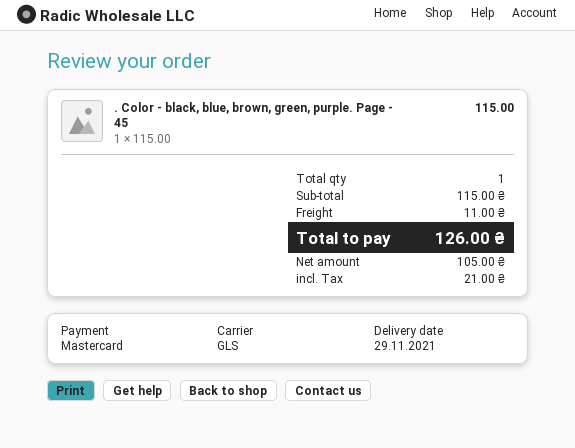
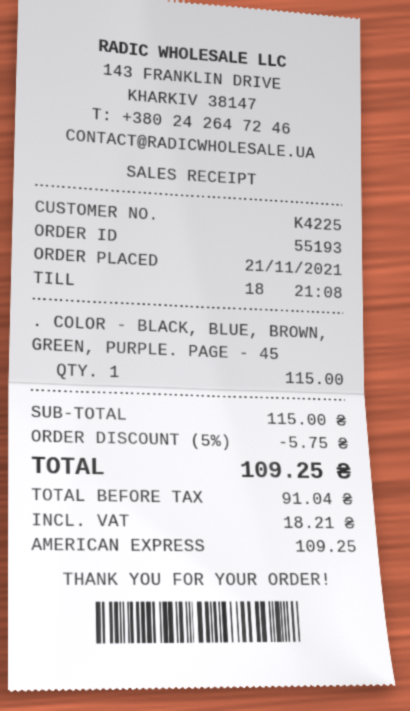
payment method: Mastercard -> American Express
discount: none -> 5% = 5.75
shipping: 11.00 -> none
net: 105.00 -> 91.04
tax: 21.00 -> 18.21
total: 126.00 -> 109.25

